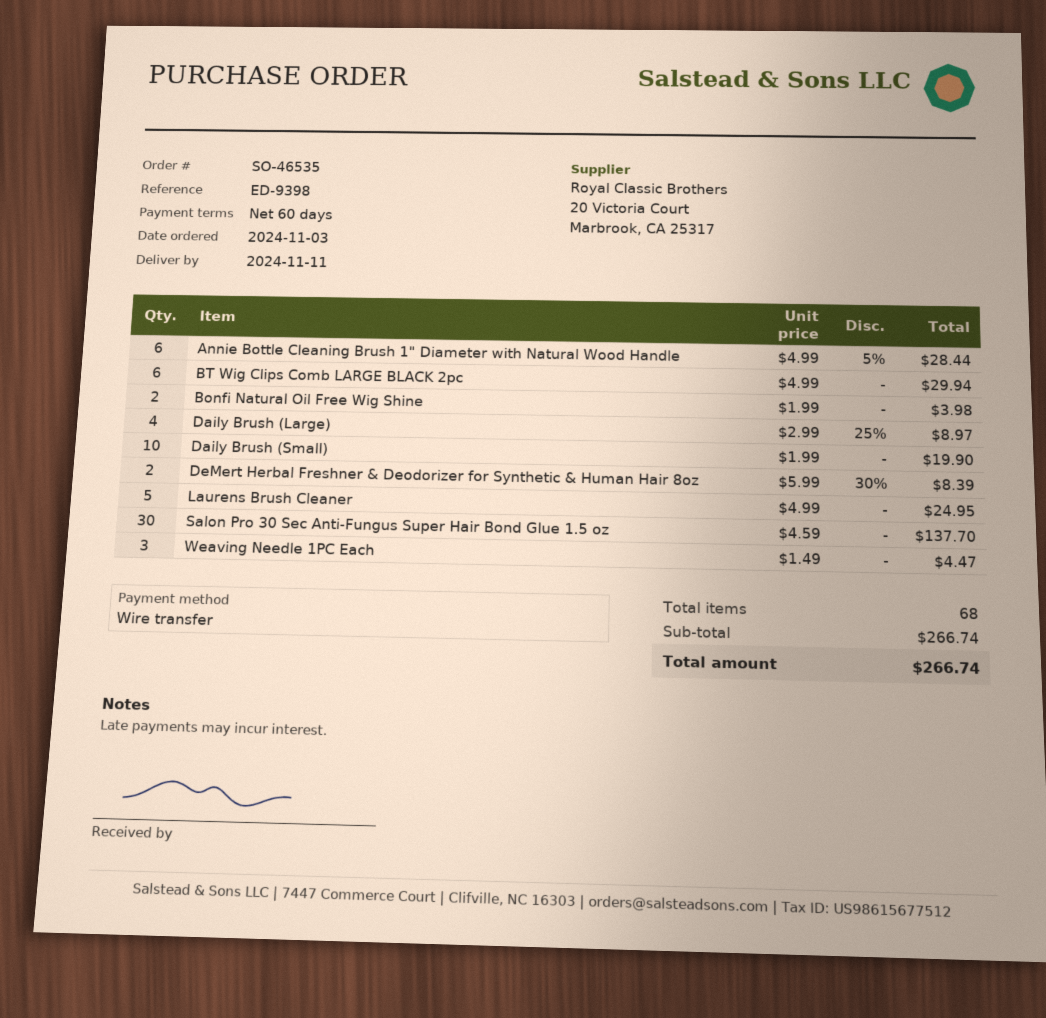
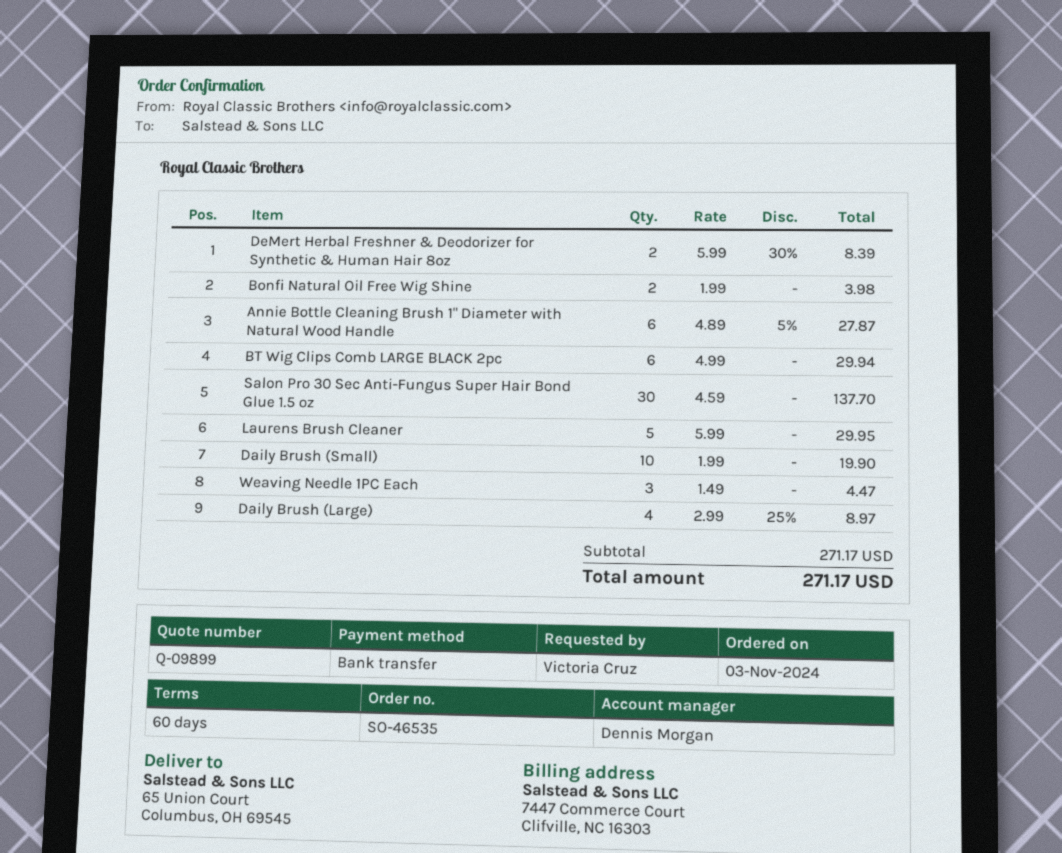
Annie Bottle Cleaning Brush 1" Diameter with Natural Wood Handle: 6 x 4.99 - 5% = 28.44 -> 6 x 4.89 - 5% = 27.87
Laurens Brush Cleaner: 5 x 4.99 = 24.95 -> 5 x 5.99 = 29.95
subtotal: 266.74 -> 271.17
total: 266.74 -> 271.17

